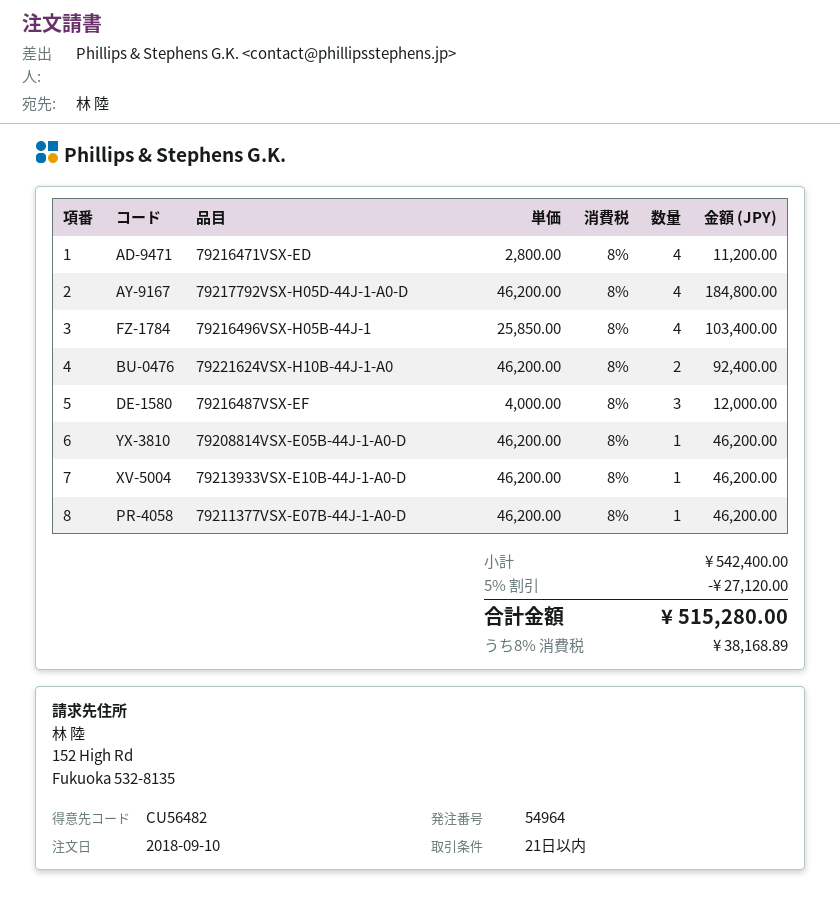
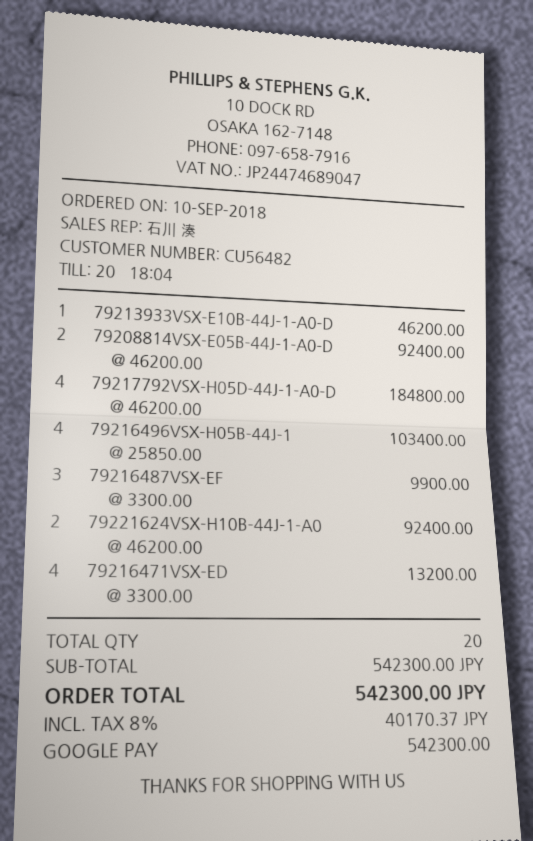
79216471VSX-ED: 4 x 2800.00 = 11200.00 -> 4 x 3300.00 = 13200.00
79216487VSX-EF: 3 x 4000.00 = 12000.00 -> 3 x 3300.00 = 9900.00
79208814VSX-E05B-44J-1-A0-D: 1 x 46200.00 = 46200.00 -> 2 x 46200.00 = 92400.00
79211377VSX-E07B-44J-1-A0-D: 1 x 46200.00 = 46200.00 -> none
subtotal: 542400.00 -> 542300.00
discount: 5% = 27120.00 -> none
tax: 8% = 38168.89 -> 8% = 40170.37
total: 515280.00 -> 542300.00

